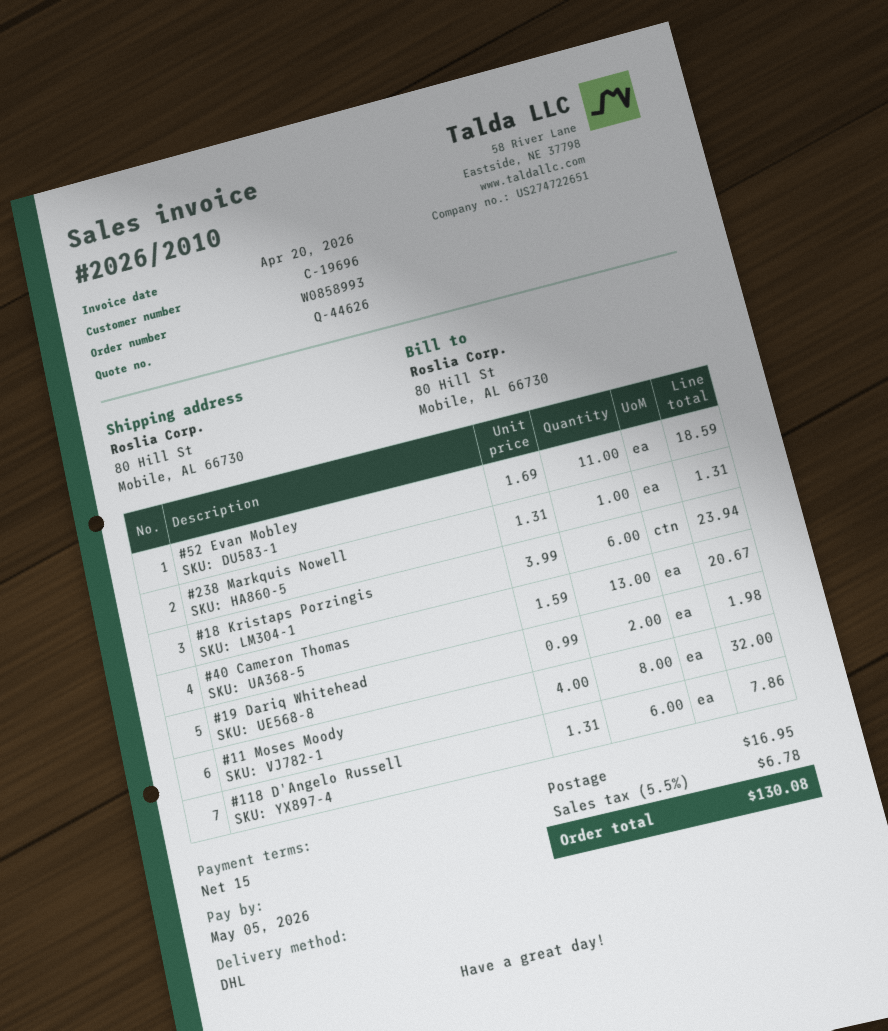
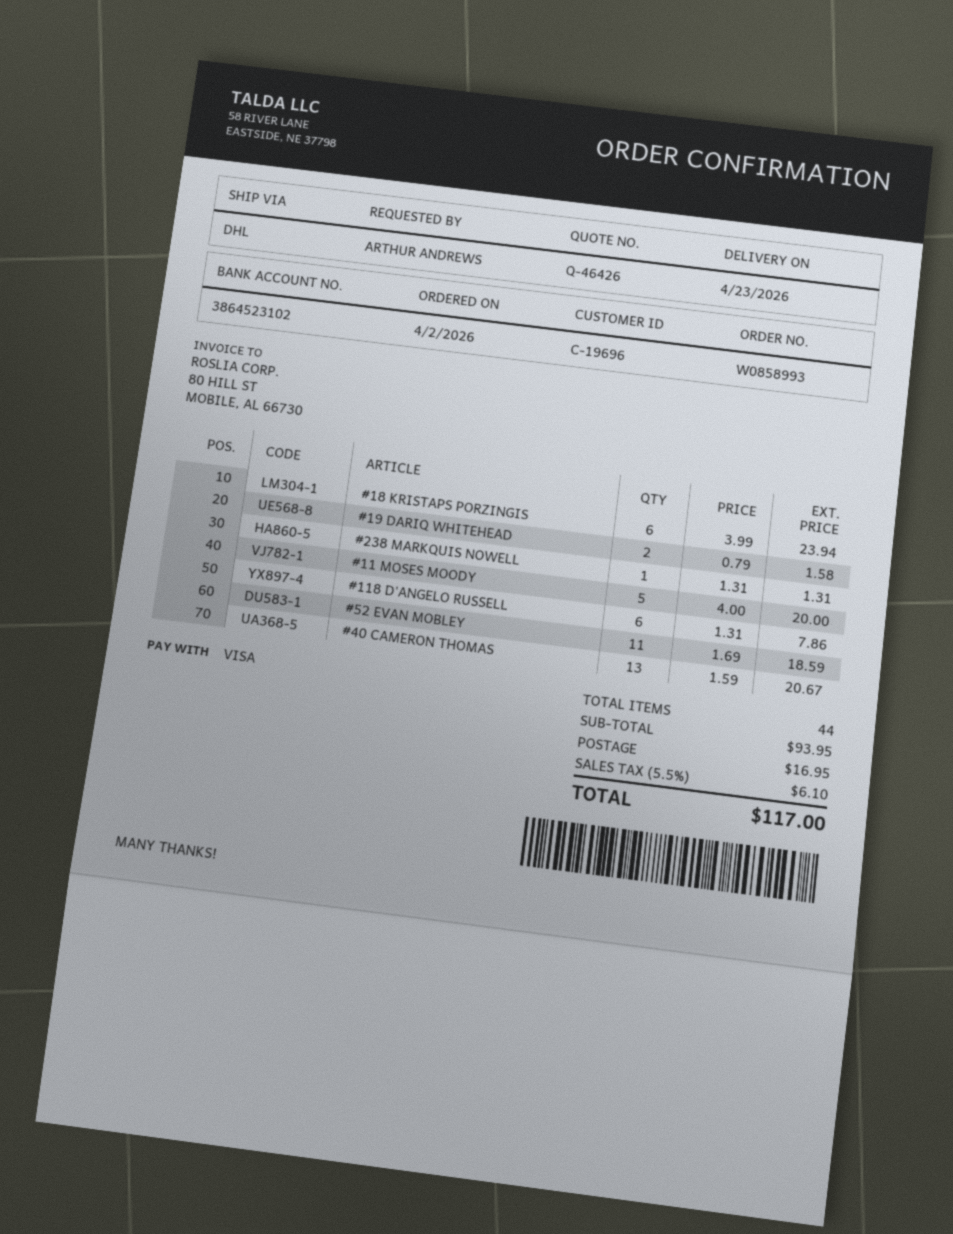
quote number: Q-44626 -> Q-46426
#19 Dariq Whitehead: 2 x 0.99 = 1.98 -> 2 x 0.79 = 1.58
#11 Moses Moody: 8 x 4.00 = 32.00 -> 5 x 4.00 = 20.00
tax: 5.5% = 6.78 -> 5.5% = 6.10
total: 130.08 -> 117.00

